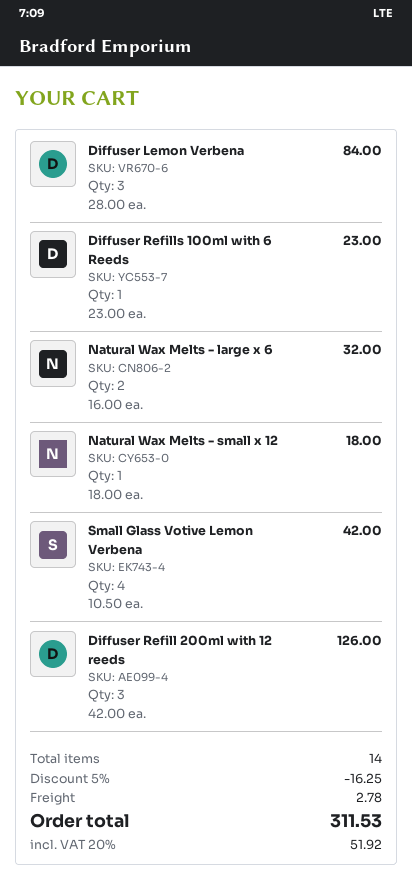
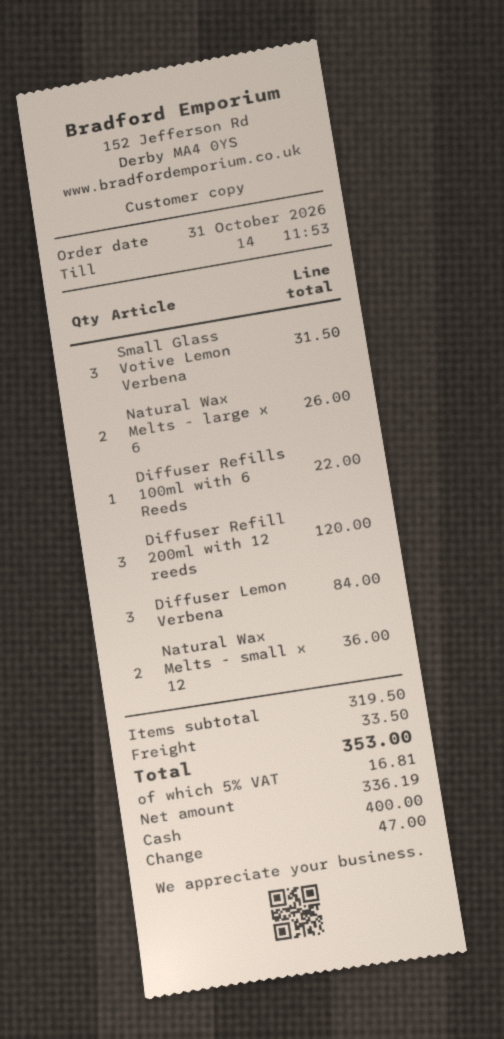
Diffuser Refills 100ml with 6 Reeds: 1 for 23.00 -> 1 for 22.00
Natural Wax Melts - large x 6: 2 for 32.00 -> 2 for 26.00
Natural Wax Melts - small x 12: 1 for 18.00 -> 2 for 36.00
Small Glass Votive Lemon Verbena: 4 for 42.00 -> 3 for 31.50
Diffuser Refill 200ml with 12 reeds: 3 for 126.00 -> 3 for 120.00
discount: 5% = 16.25 -> none
shipping: 2.78 -> 33.50
tax: 20% = 51.92 -> 5% = 16.81
total: 311.53 -> 353.00

